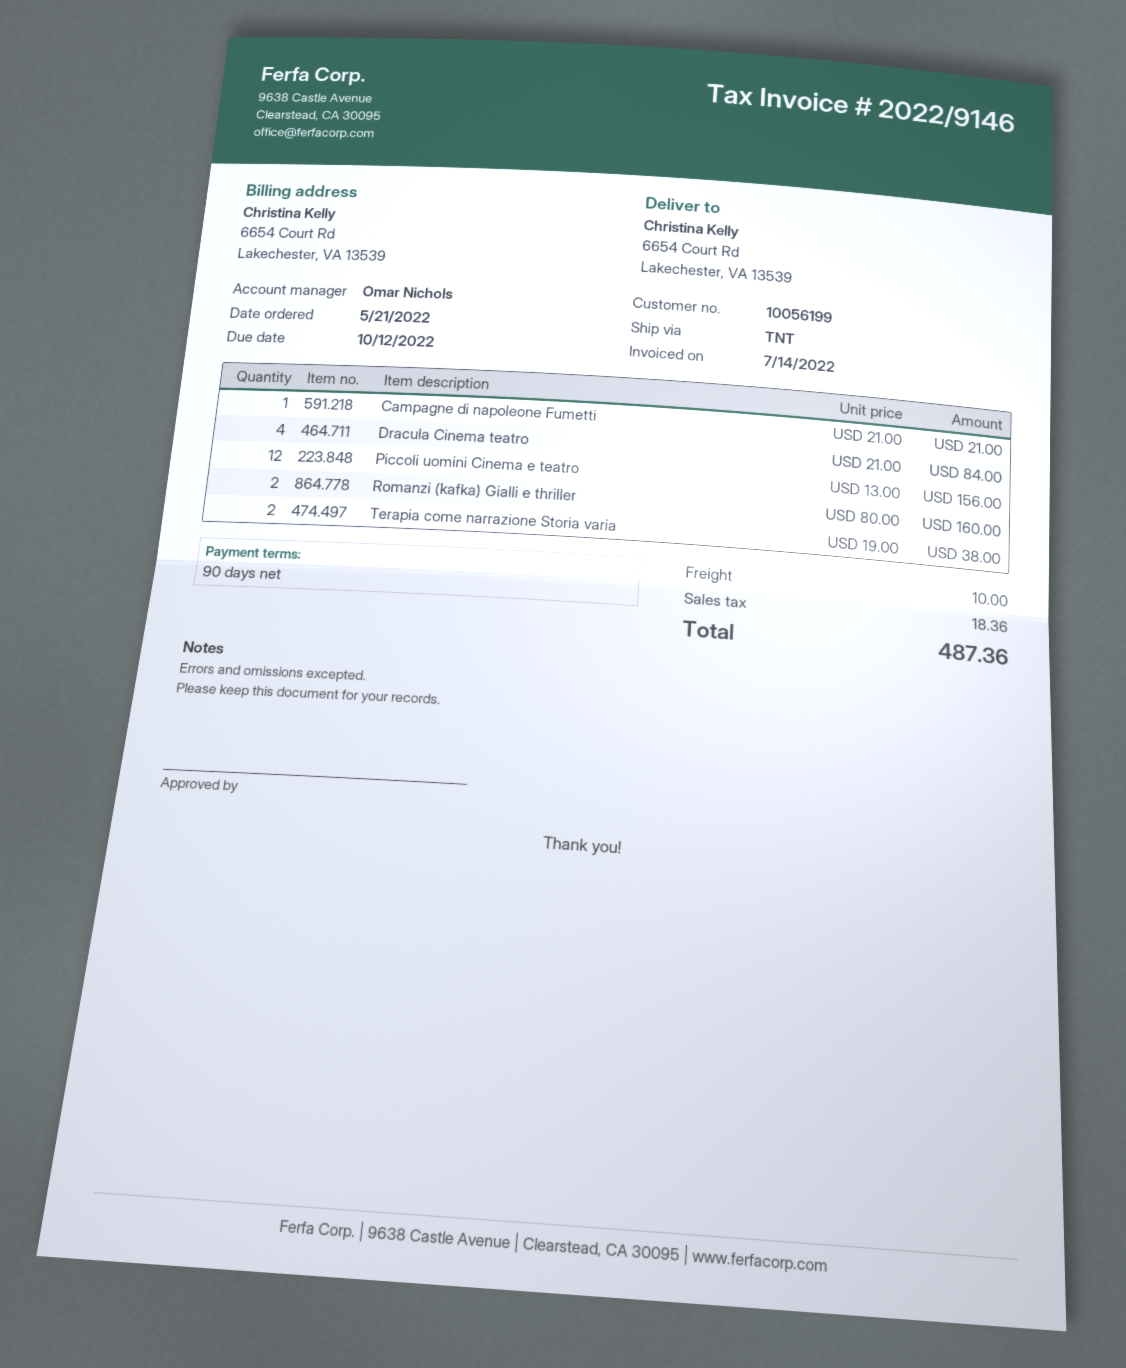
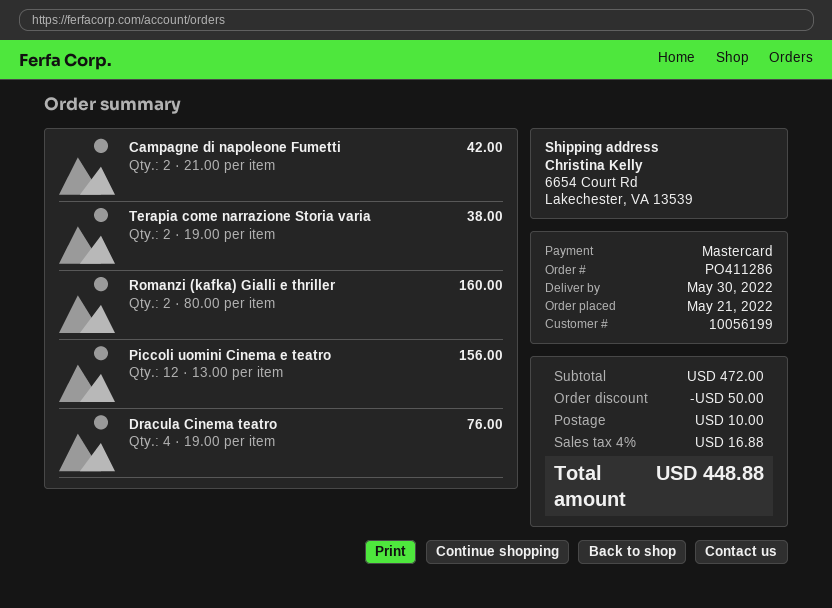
Campagne di napoleone Fumetti: 1 x 21.00 = 21.00 -> 2 x 21.00 = 42.00
Dracula Cinema teatro: 4 x 21.00 = 84.00 -> 4 x 19.00 = 76.00
discount: none -> 50.00
tax: 18.36 -> 16.88
total: 487.36 -> 448.88

